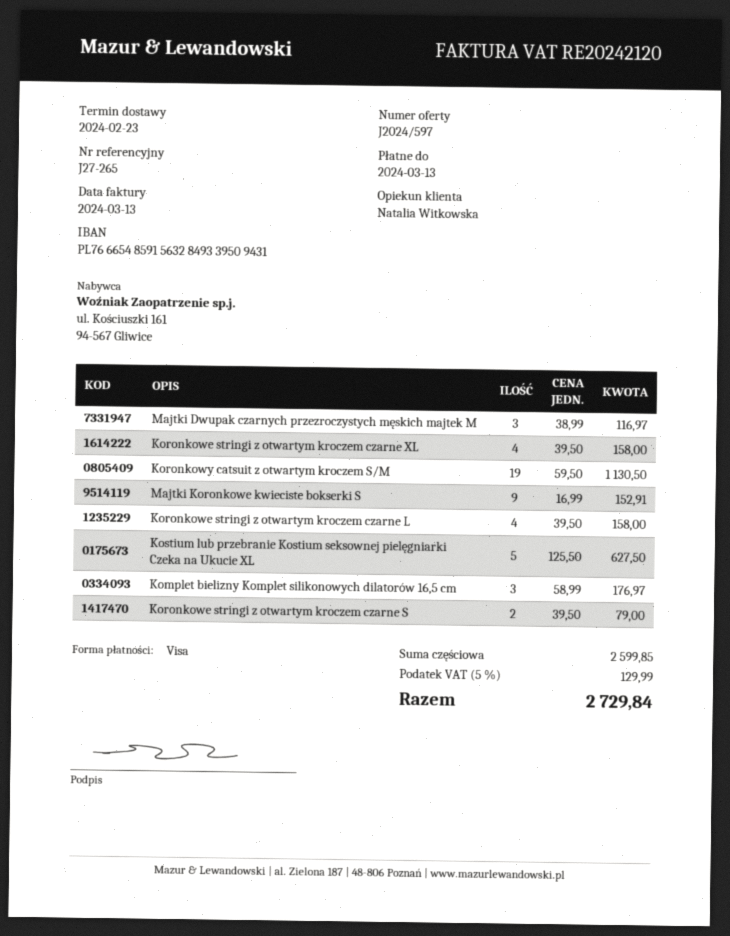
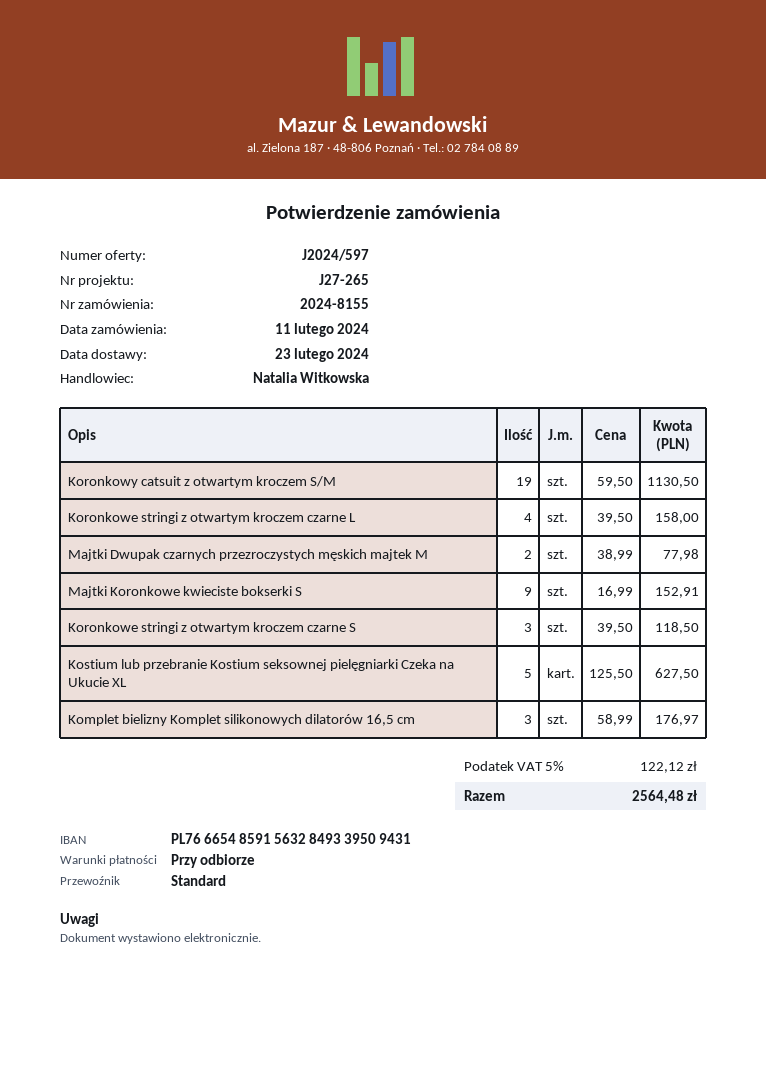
Majtki Dwupak czarnych przezroczystych męskich majtek M: 3 x 38.99 = 116.97 -> 2 x 38.99 = 77.98
Koronkowe stringi z otwartym kroczem czarne XL: 4 x 39.50 = 158.00 -> none
Koronkowe stringi z otwartym kroczem czarne S: 2 x 39.50 = 79.00 -> 3 x 39.50 = 118.50
tax: 5% = 129.99 -> 5% = 122.12
total: 2729.84 -> 2564.48

